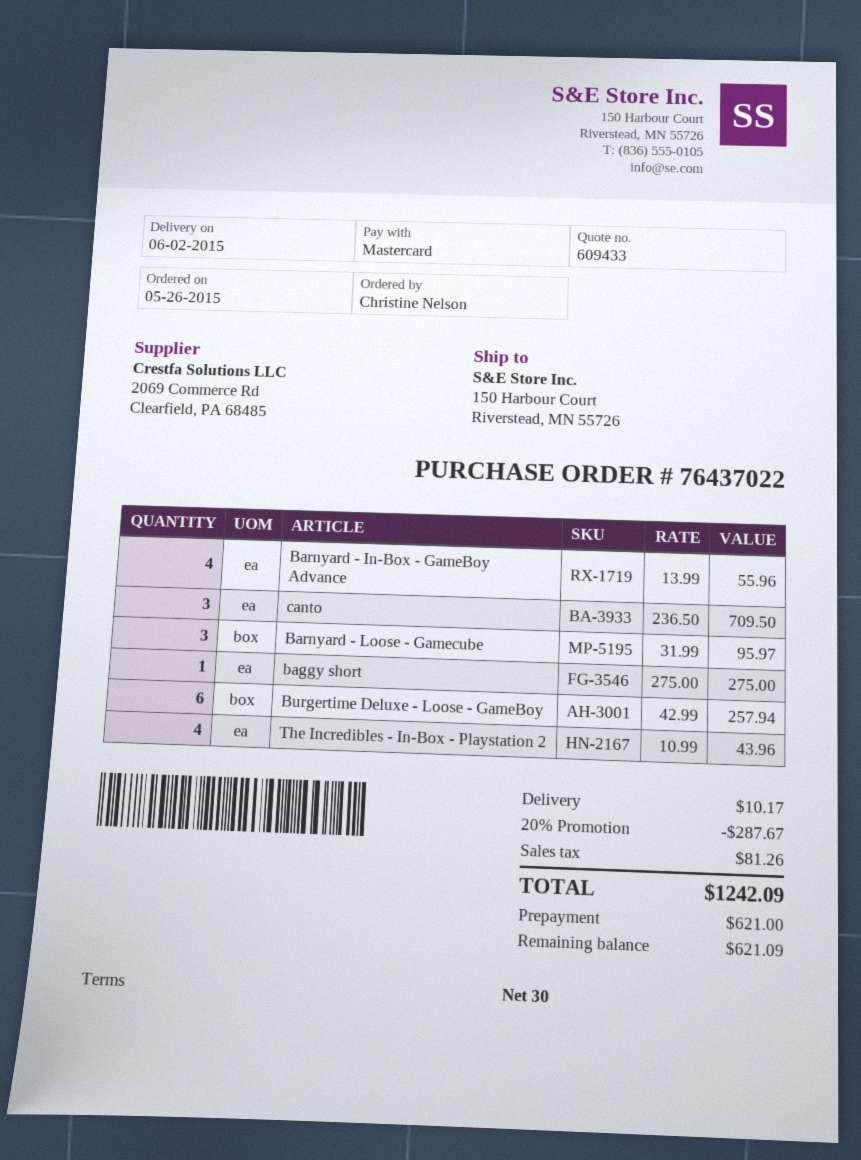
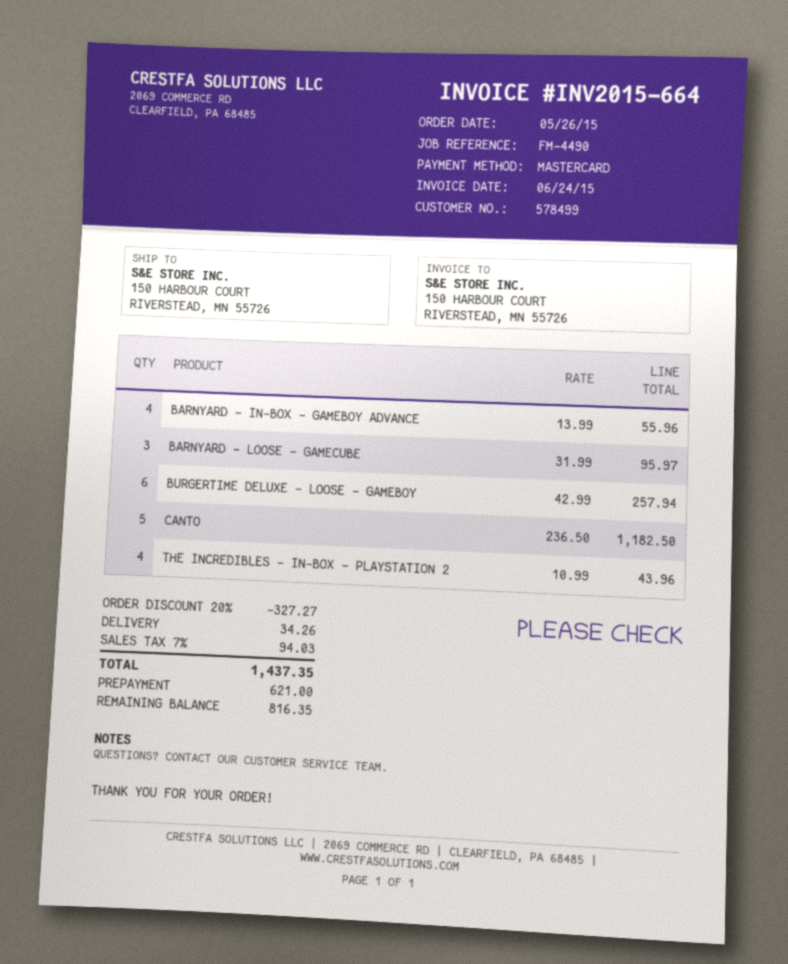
canto: 3 x 236.50 = 709.50 -> 5 x 236.50 = 1182.50
baggy short: 1 x 275.00 = 275.00 -> none
discount: 20% = 287.67 -> 20% = 327.27
shipping: 10.17 -> 34.26
tax: 81.26 -> 94.03
total: 1242.09 -> 1437.35
balance: 621.09 -> 816.35

